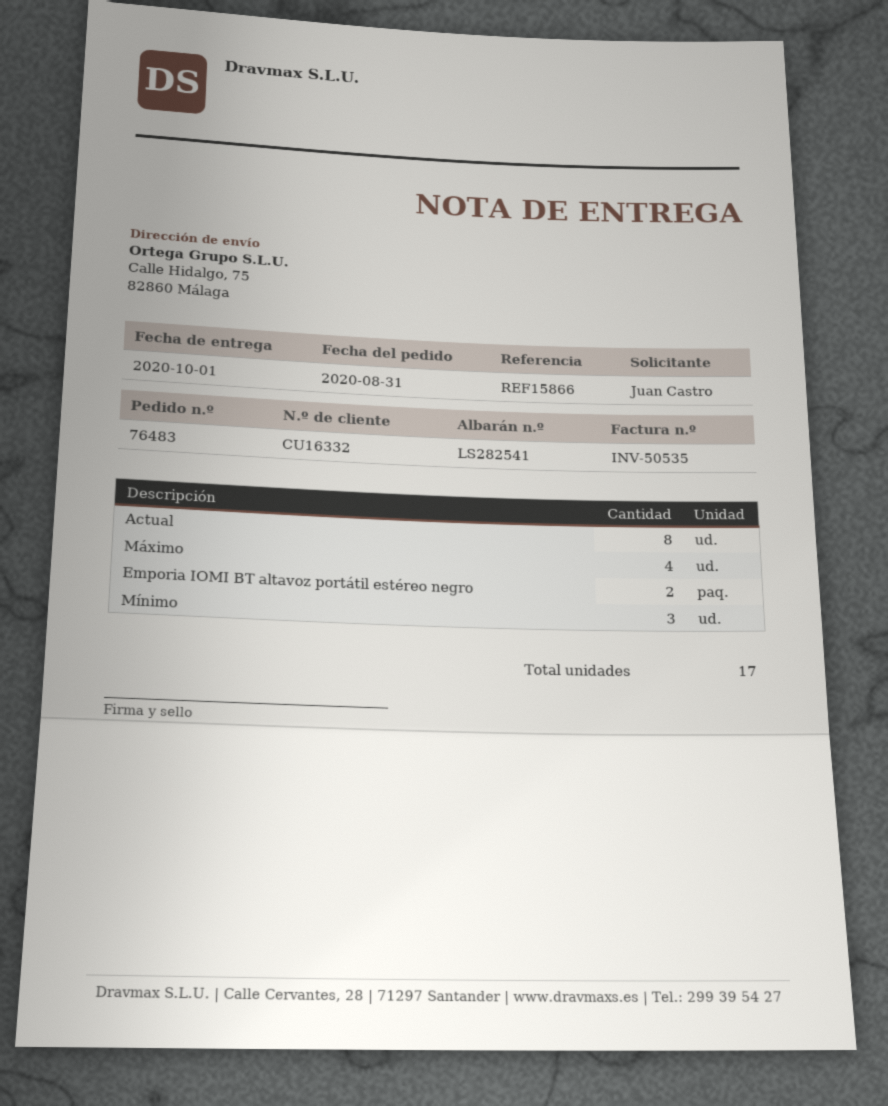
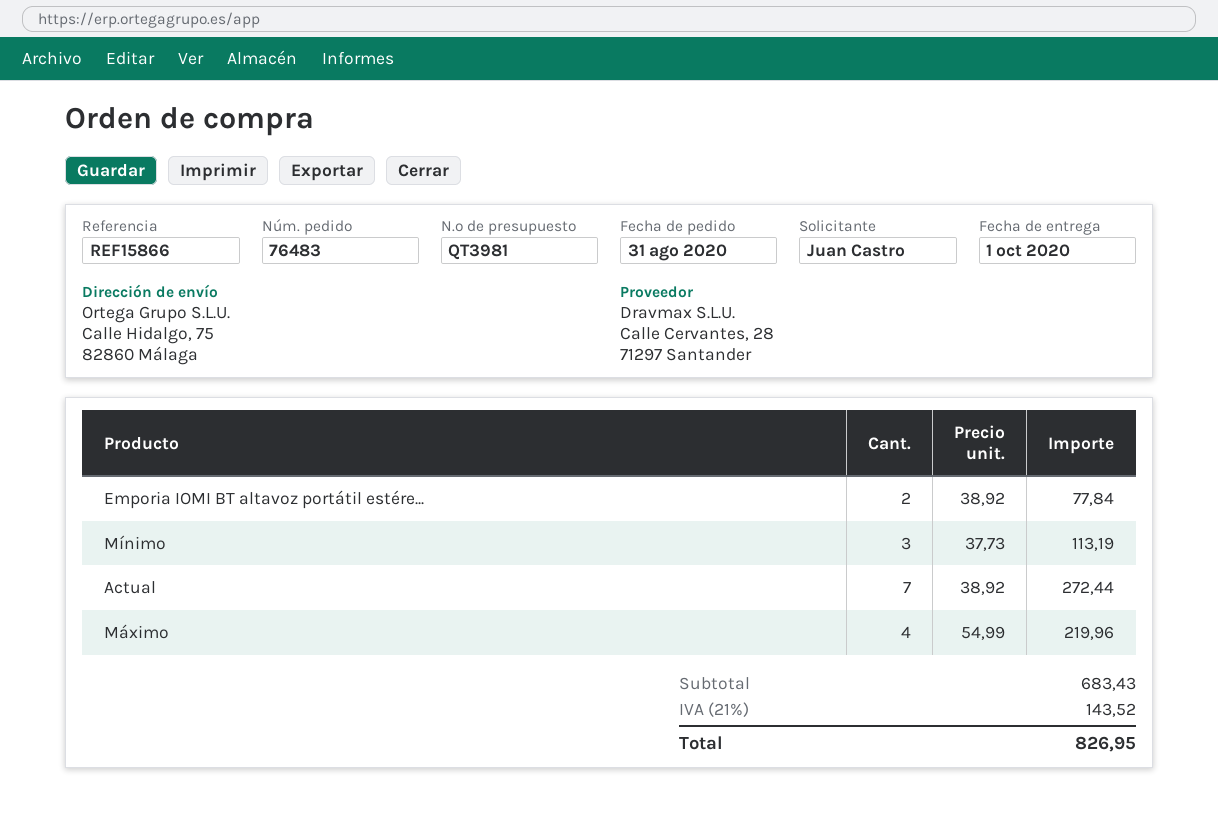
Actual: 8 -> 7

